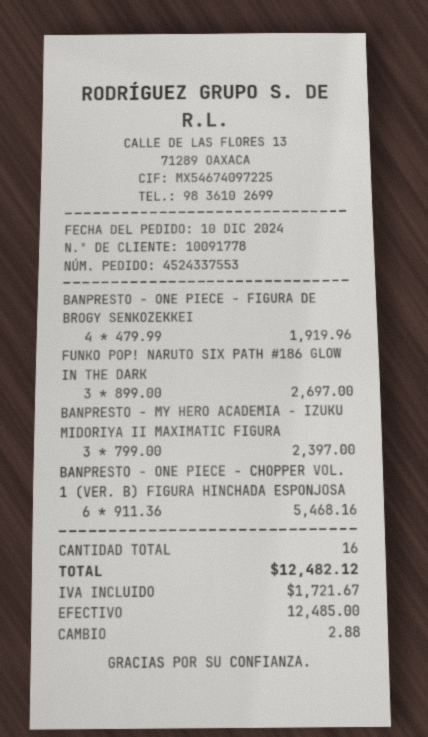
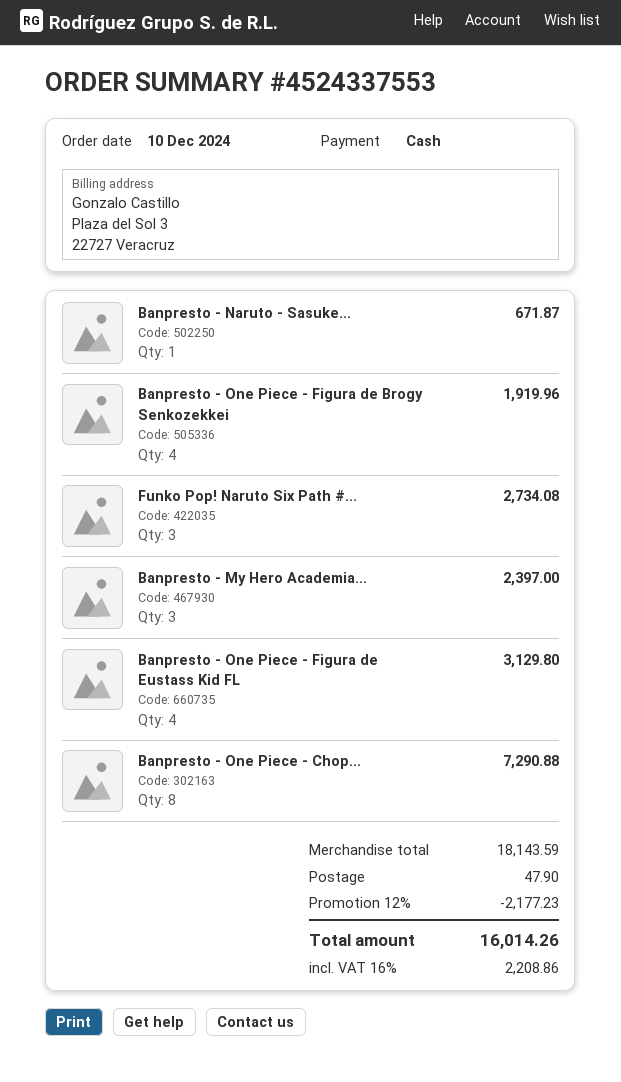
FUNKO POP! NARUTO SIX PATH #186 GLOW IN THE DARK: 3 for 2697.00 -> 3 for 2734.08
BANPRESTO - ONE PIECE - CHOPPER VOL. 1 (VER. B) FIGURA HINCHADA ESPONJOSA: 6 for 5468.16 -> 8 for 7290.88
Banpresto - Naruto - Sasuke...: none -> 1 for 671.87
Banpresto - One Piece - Figura de Eustass Kid FL: none -> 4 for 3129.80
discount: none -> 12% = 2177.23
shipping: none -> 47.90
tax: 1721.67 -> 2208.86
total: 12482.12 -> 16014.26

